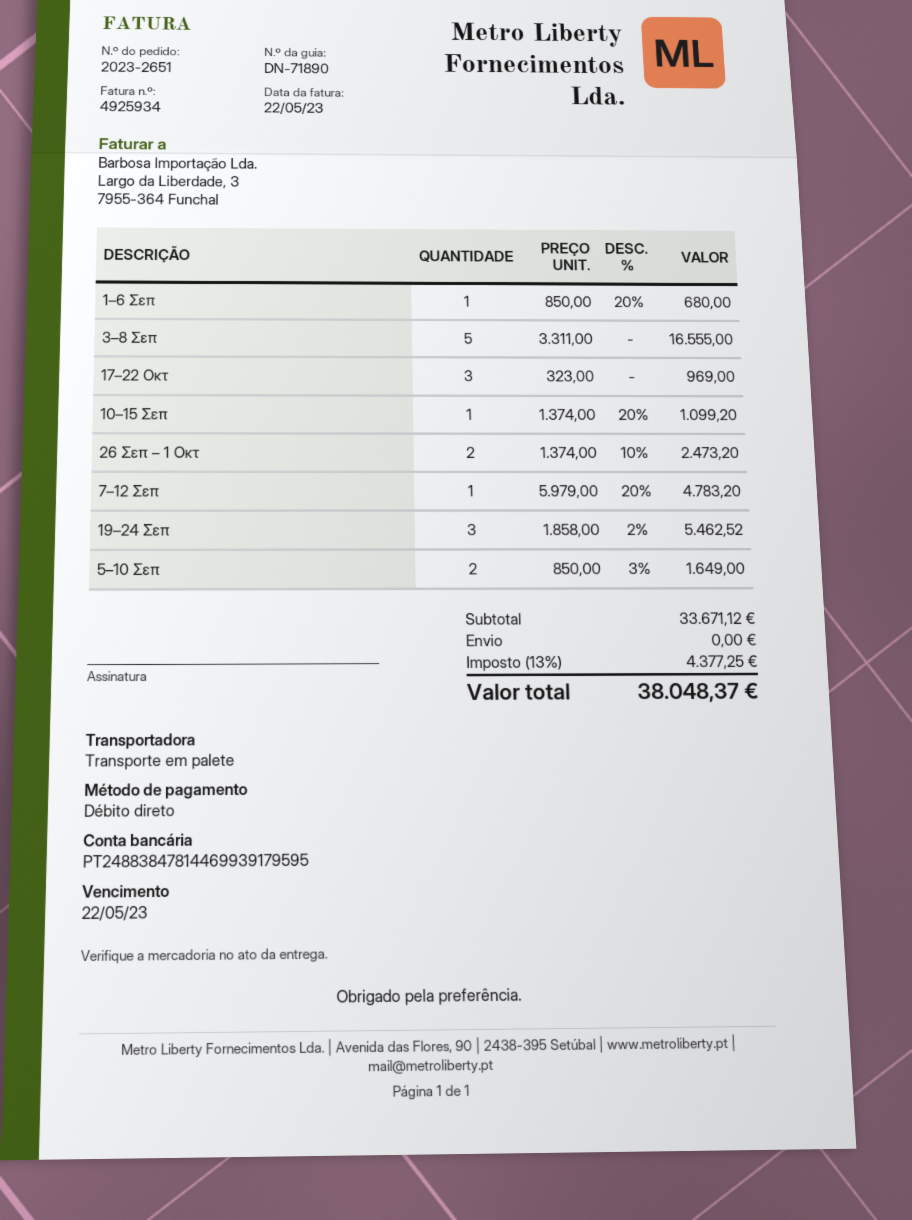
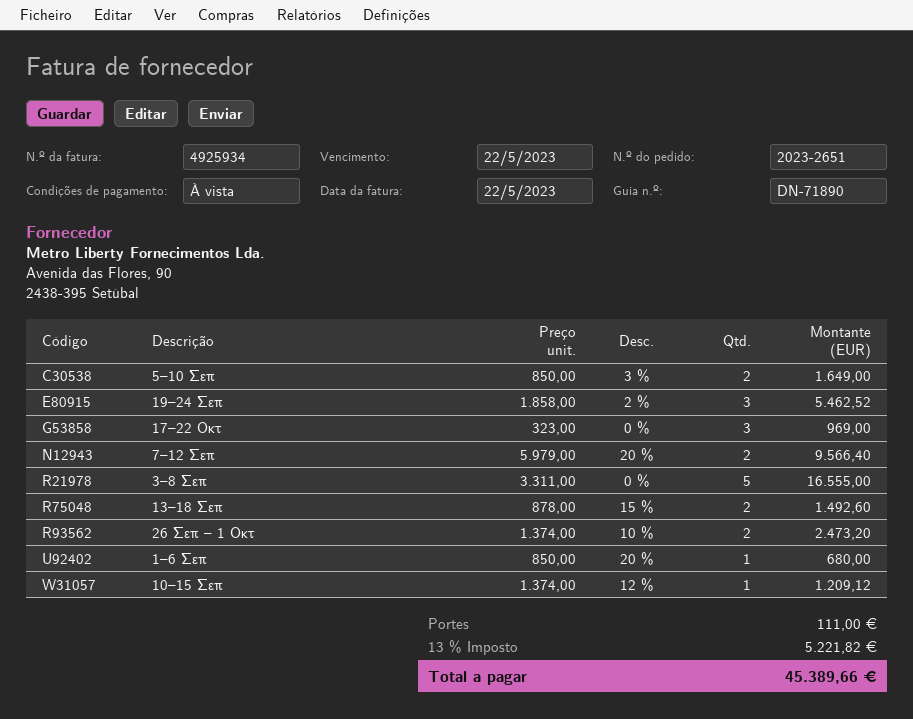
10–15 Σεπ: 1 x 1374.00 - 20% = 1099.20 -> 1 x 1374.00 - 12% = 1209.12
7–12 Σεπ: 1 x 5979.00 - 20% = 4783.20 -> 2 x 5979.00 - 20% = 9566.40
13–18 Σεπ: none -> 2 x 878.00 - 15% = 1492.60
shipping: 0.00 -> 111.00
tax: 13% = 4377.25 -> 13% = 5221.82
total: 38048.37 -> 45389.66

